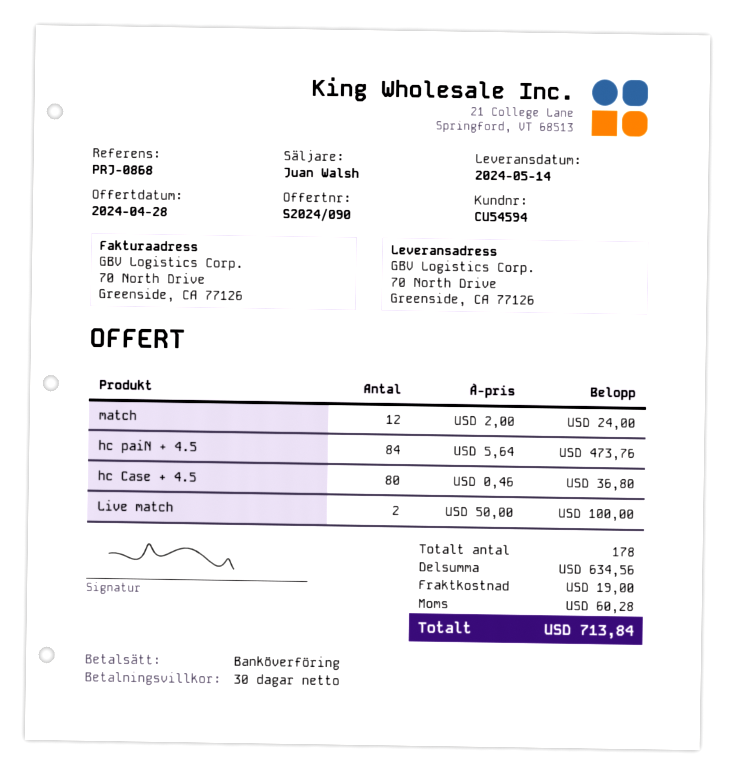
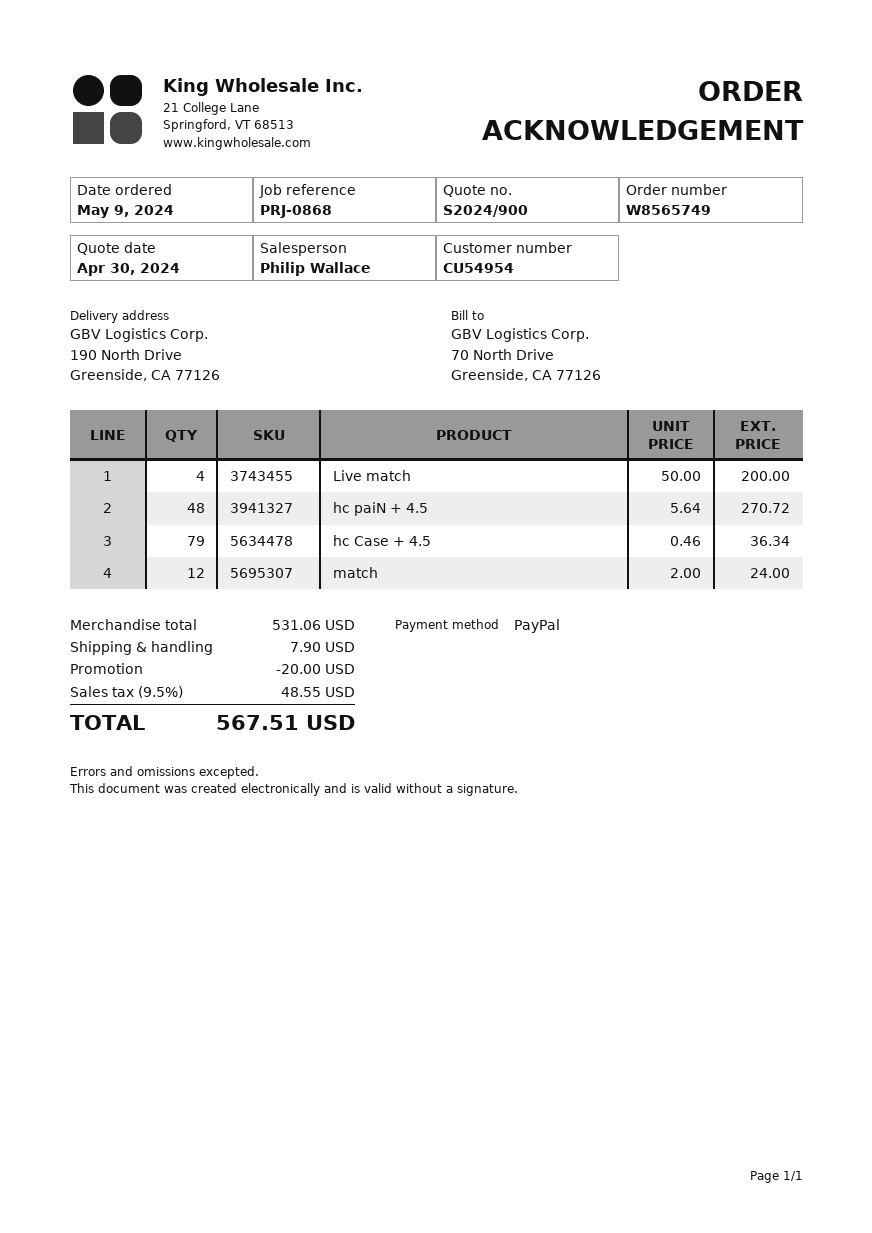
quote number: S2024/090 -> S2024/900
quote date: 2024-04-28 -> 2024-04-30
customer number: CU54594 -> CU54954
sales rep: Juan Walsh -> Philip Wallace
payment method: bank transfer -> PayPal
ship to: 70 North Drive, Greenside, CA 77126 -> 190 North Drive, Greenside, CA 77126
hc paiN + 4.5: 84 x 5.64 = 473.76 -> 48 x 5.64 = 270.72
hc Case + 4.5: 80 x 0.46 = 36.80 -> 79 x 0.46 = 36.34
Live match: 2 x 50.00 = 100.00 -> 4 x 50.00 = 200.00
subtotal: 634.56 -> 531.06
discount: none -> 20.00
shipping: 19.00 -> 7.90
tax: 60.28 -> 48.55
total: 713.84 -> 567.51

